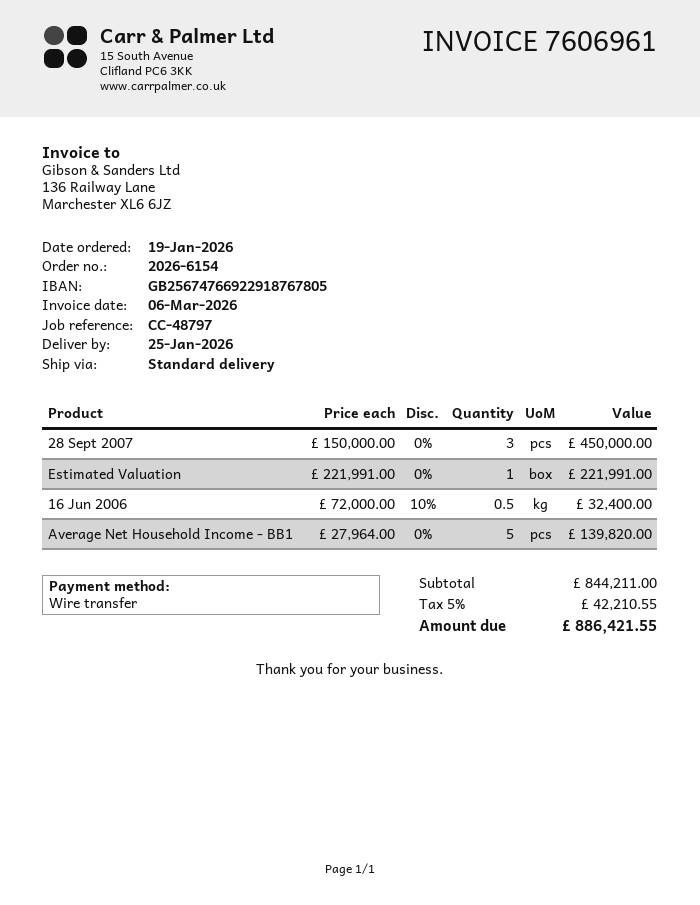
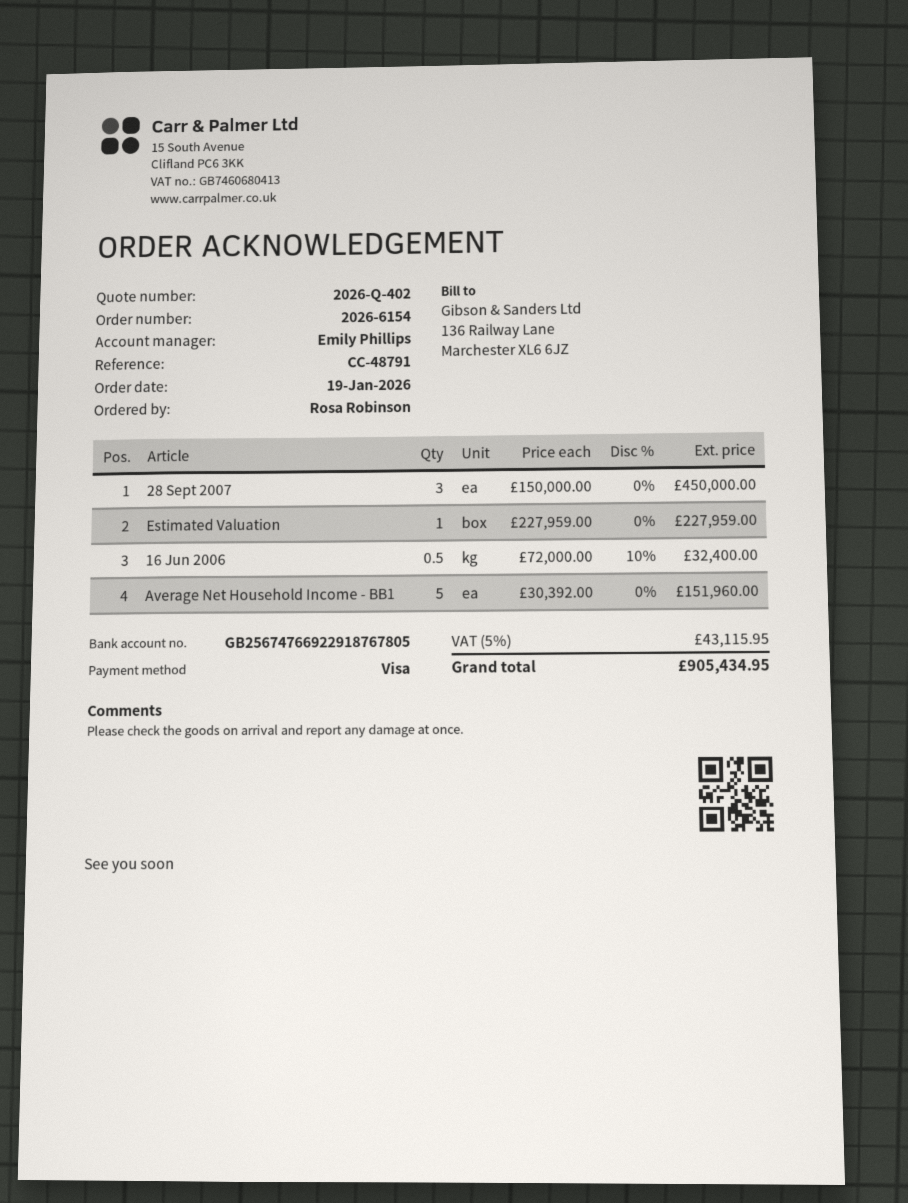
reference: CC-48797 -> CC-48791
payment method: bank transfer -> Visa
Estimated Valuation: 1 x 221991.00 = 221991.00 -> 1 x 227959.00 = 227959.00
Average Net Household Income - BB1: 5 x 27964.00 = 139820.00 -> 5 x 30392.00 = 151960.00
tax: 5% = 42210.55 -> 5% = 43115.95
total: 886421.55 -> 905434.95

